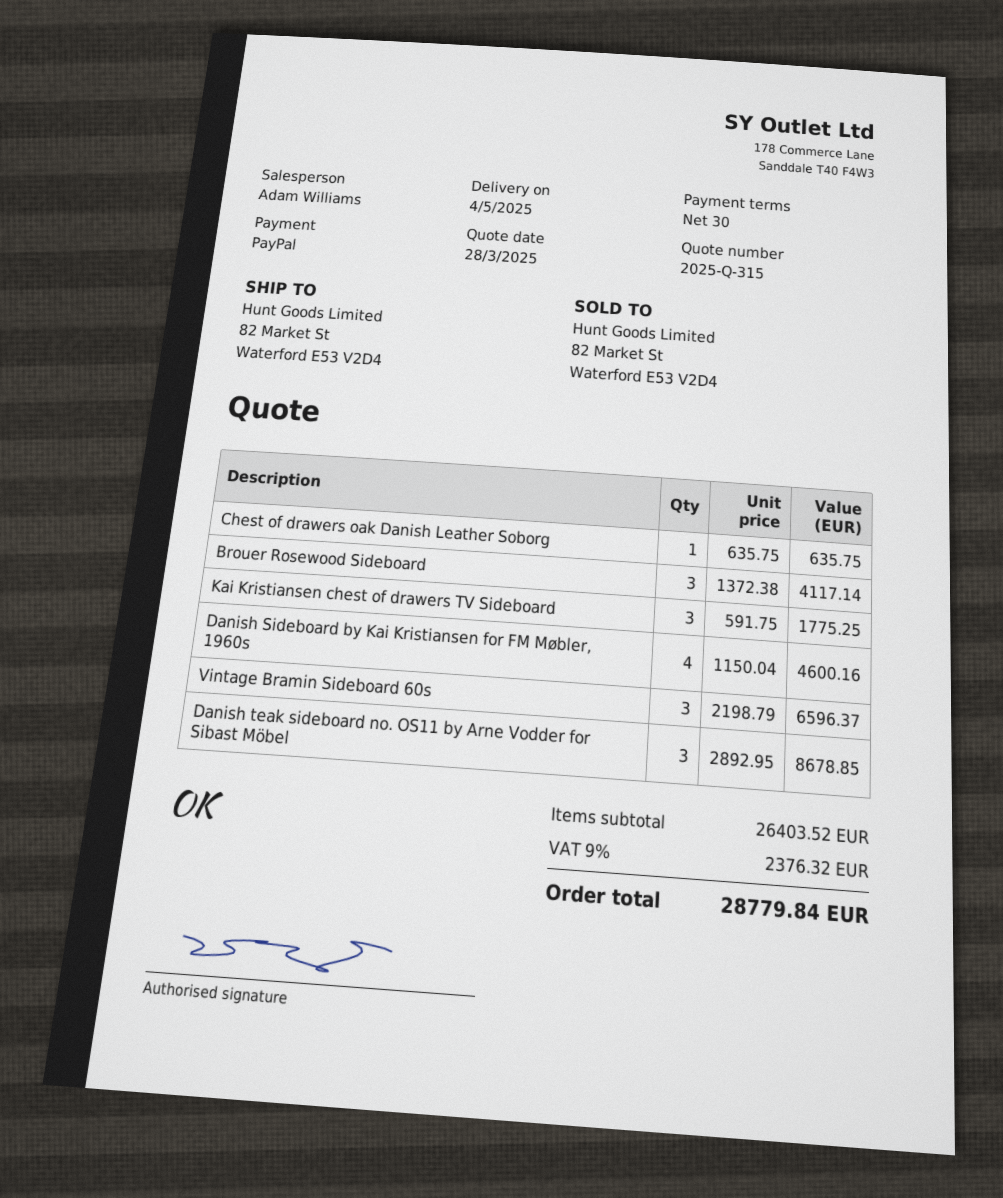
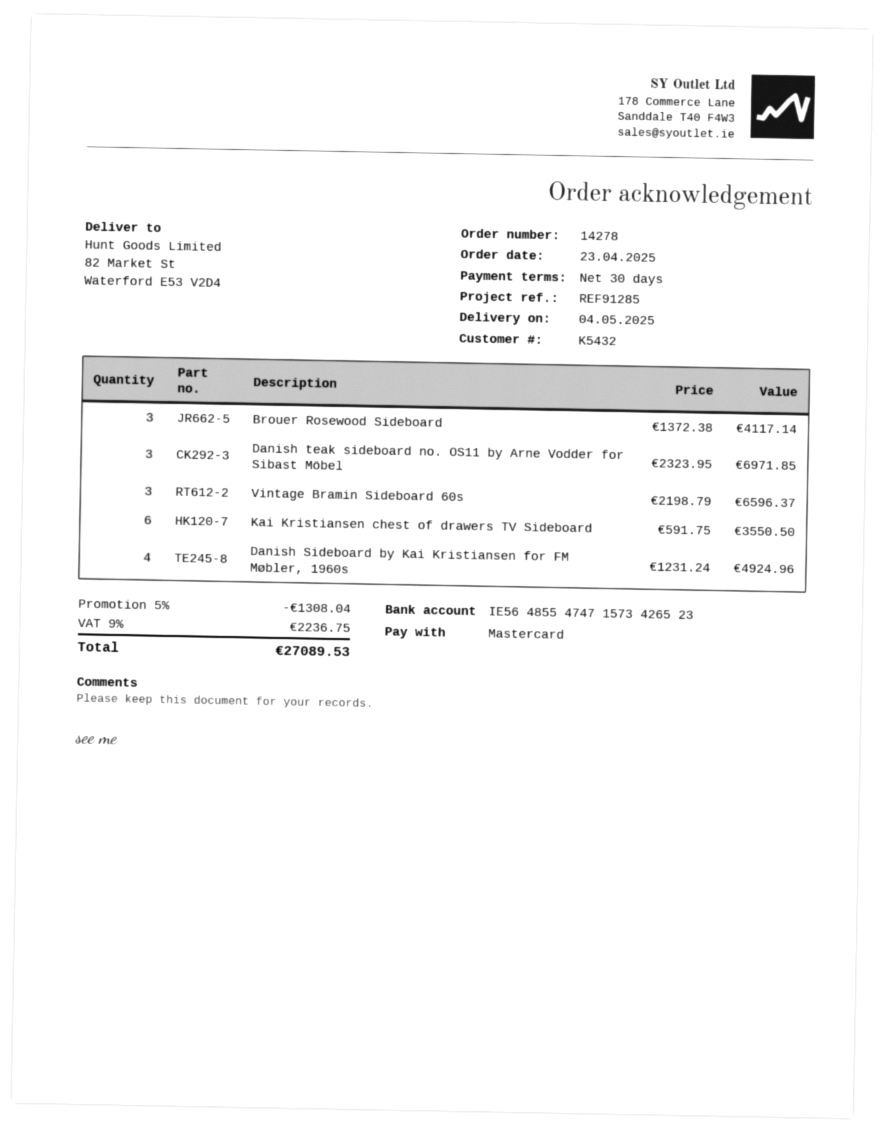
payment method: PayPal -> Mastercard
Chest of drawers oak Danish Leather Soborg: 1 x 635.75 = 635.75 -> none
Kai Kristiansen chest of drawers TV Sideboard: 3 x 591.75 = 1775.25 -> 6 x 591.75 = 3550.50
Danish Sideboard by Kai Kristiansen for FM Møbler, 1960s: 4 x 1150.04 = 4600.16 -> 4 x 1231.24 = 4924.96
Danish teak sideboard no. OS11 by Arne Vodder for Sibast Möbel: 3 x 2892.95 = 8678.85 -> 3 x 2323.95 = 6971.85
discount: none -> 5% = 1308.04
tax: 9% = 2376.32 -> 9% = 2236.75
total: 28779.84 -> 27089.53

